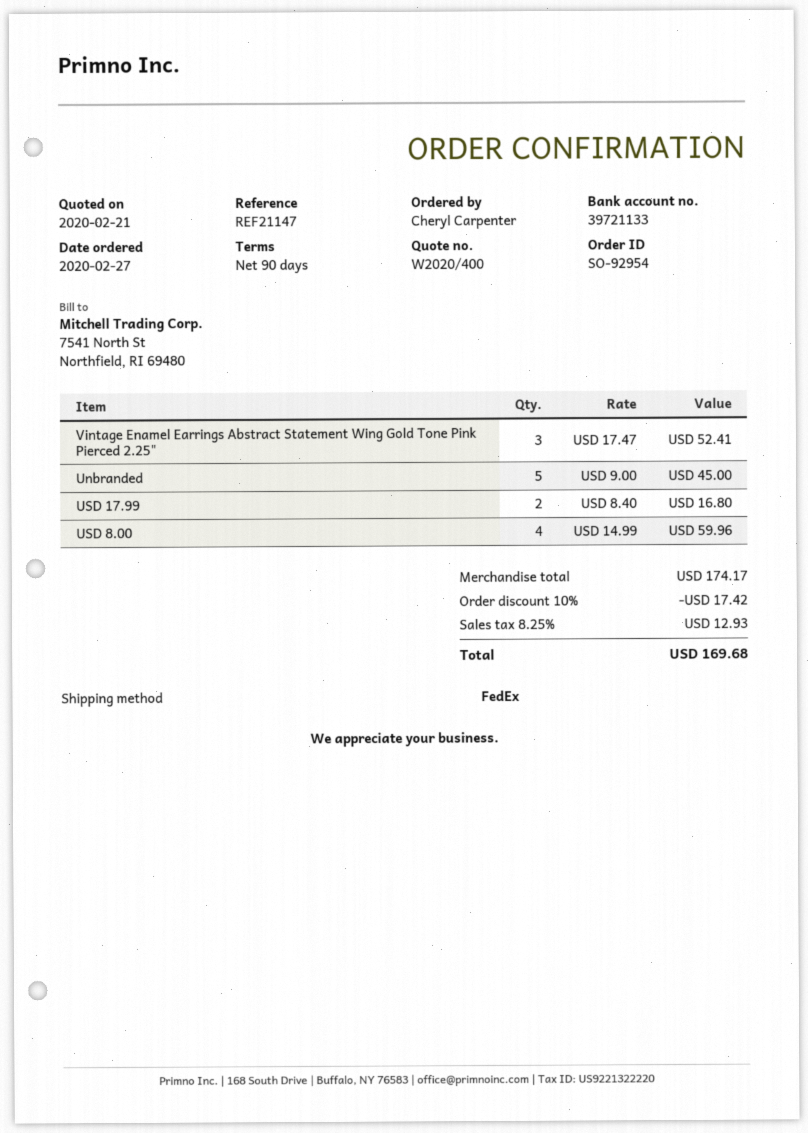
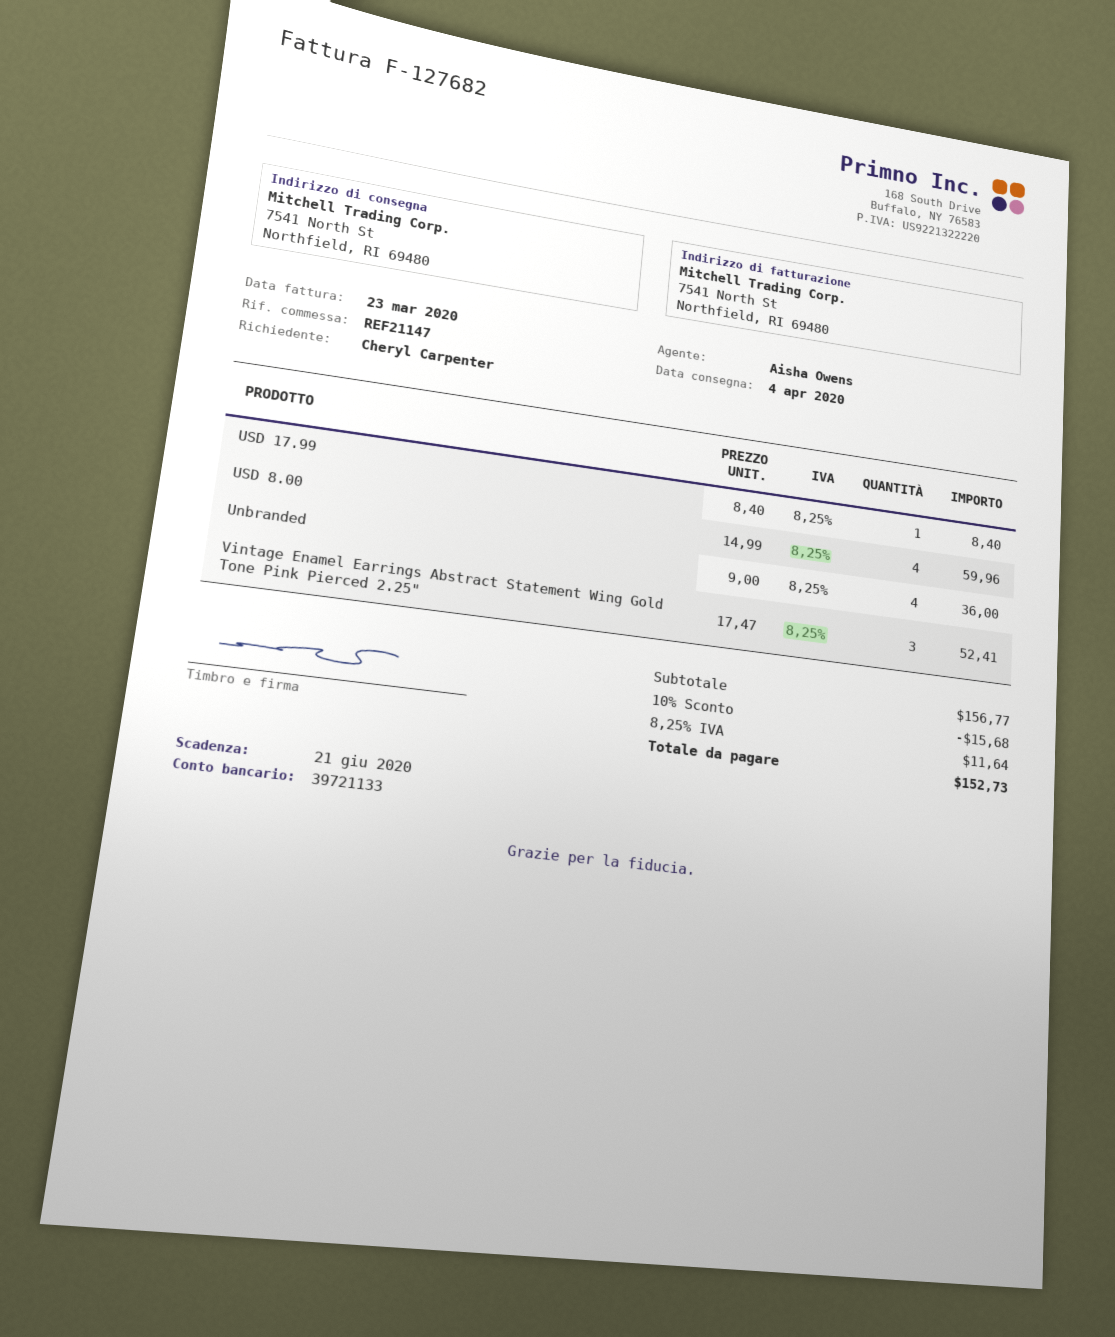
Unbranded: 5 x 9.00 = 45.00 -> 4 x 9.00 = 36.00
USD 17.99: 2 x 8.40 = 16.80 -> 1 x 8.40 = 8.40
subtotal: 174.17 -> 156.77
discount: 10% = 17.42 -> 10% = 15.68
tax: 8.25% = 12.93 -> 8.25% = 11.64
total: 169.68 -> 152.73

